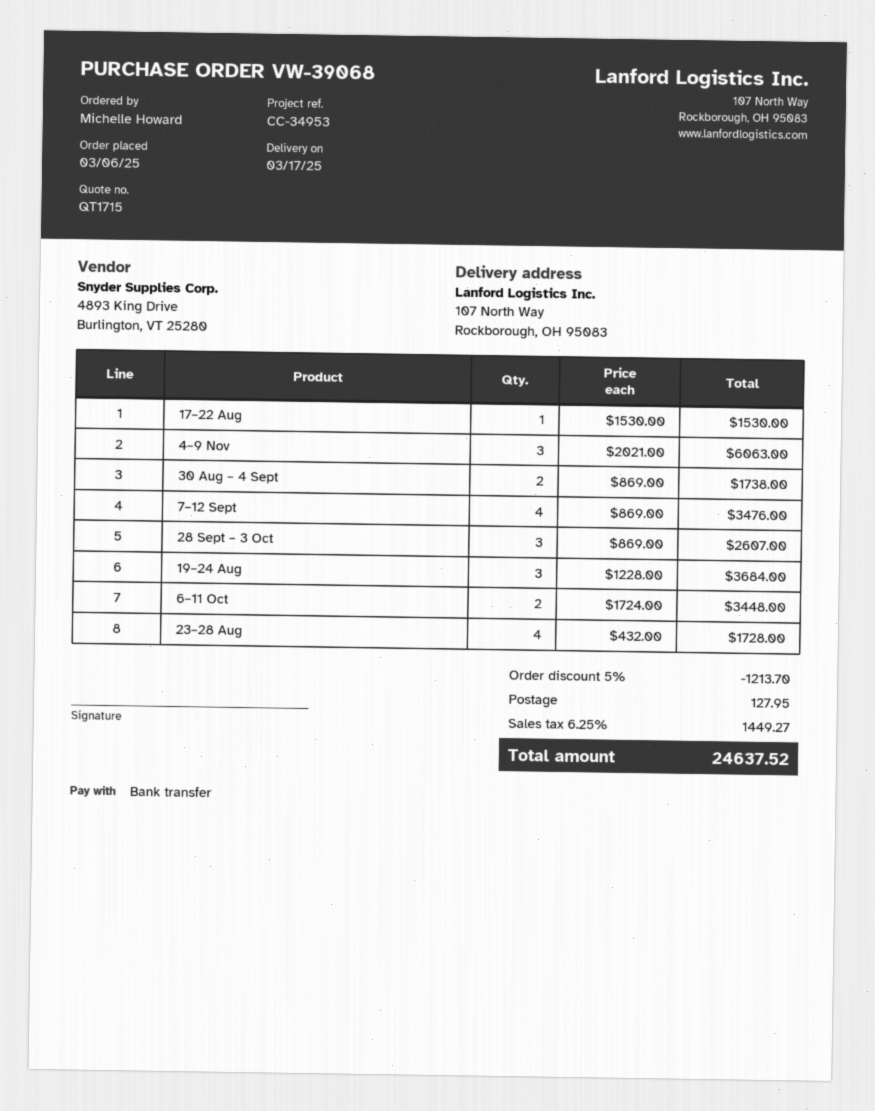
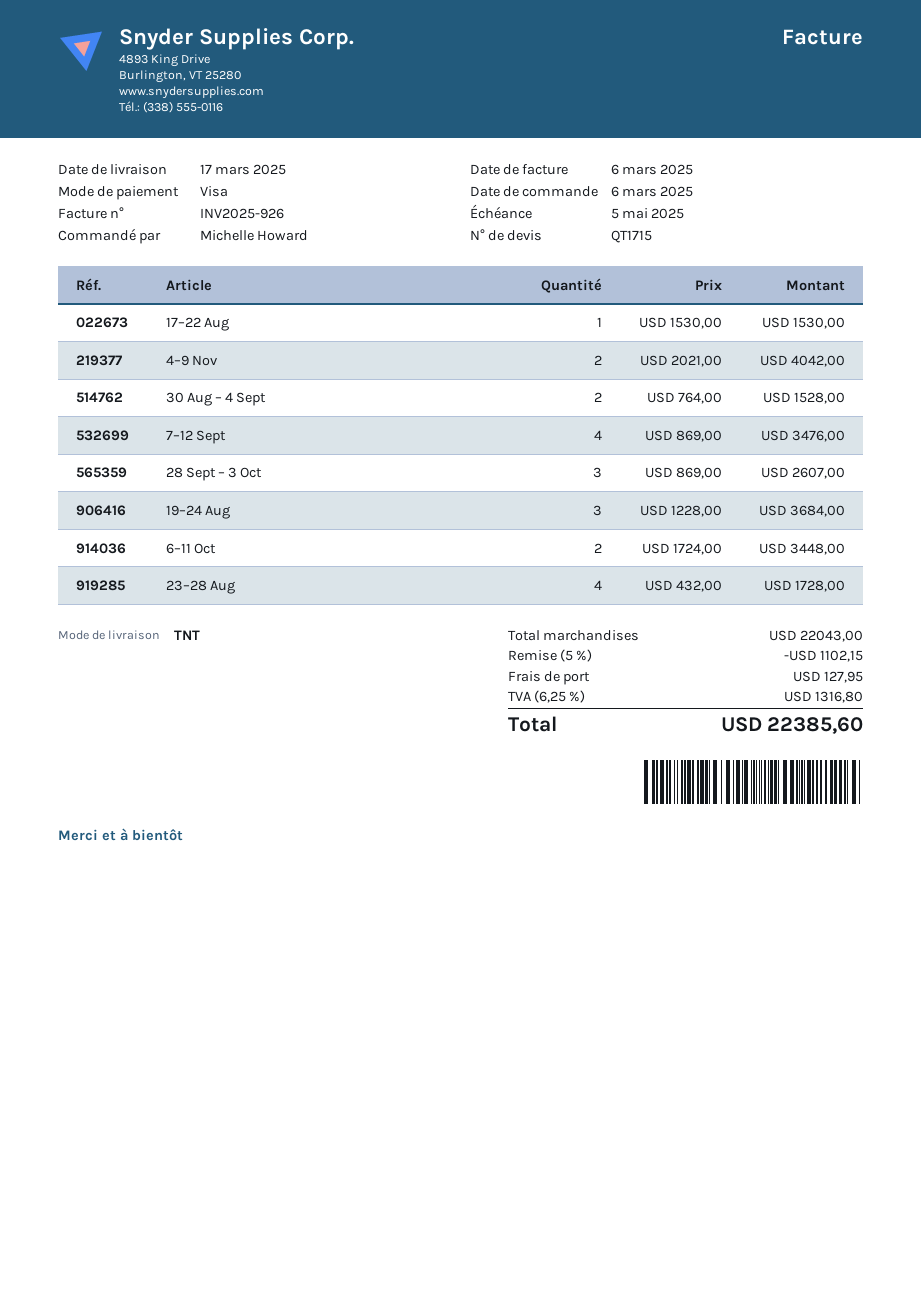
payment method: bank transfer -> Visa
4–9 Nov: 3 x 2021.00 = 6063.00 -> 2 x 2021.00 = 4042.00
30 Aug – 4 Sept: 2 x 869.00 = 1738.00 -> 2 x 764.00 = 1528.00
discount: 5% = 1213.70 -> 5% = 1102.15
tax: 6.25% = 1449.27 -> 6.25% = 1316.80
total: 24637.52 -> 22385.60

